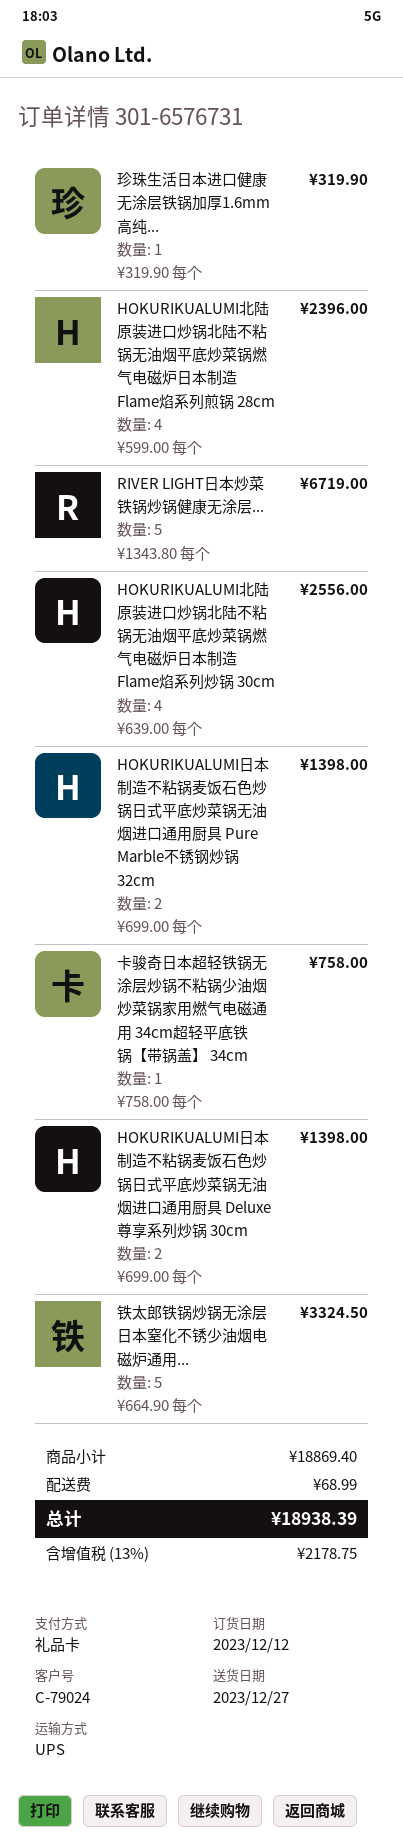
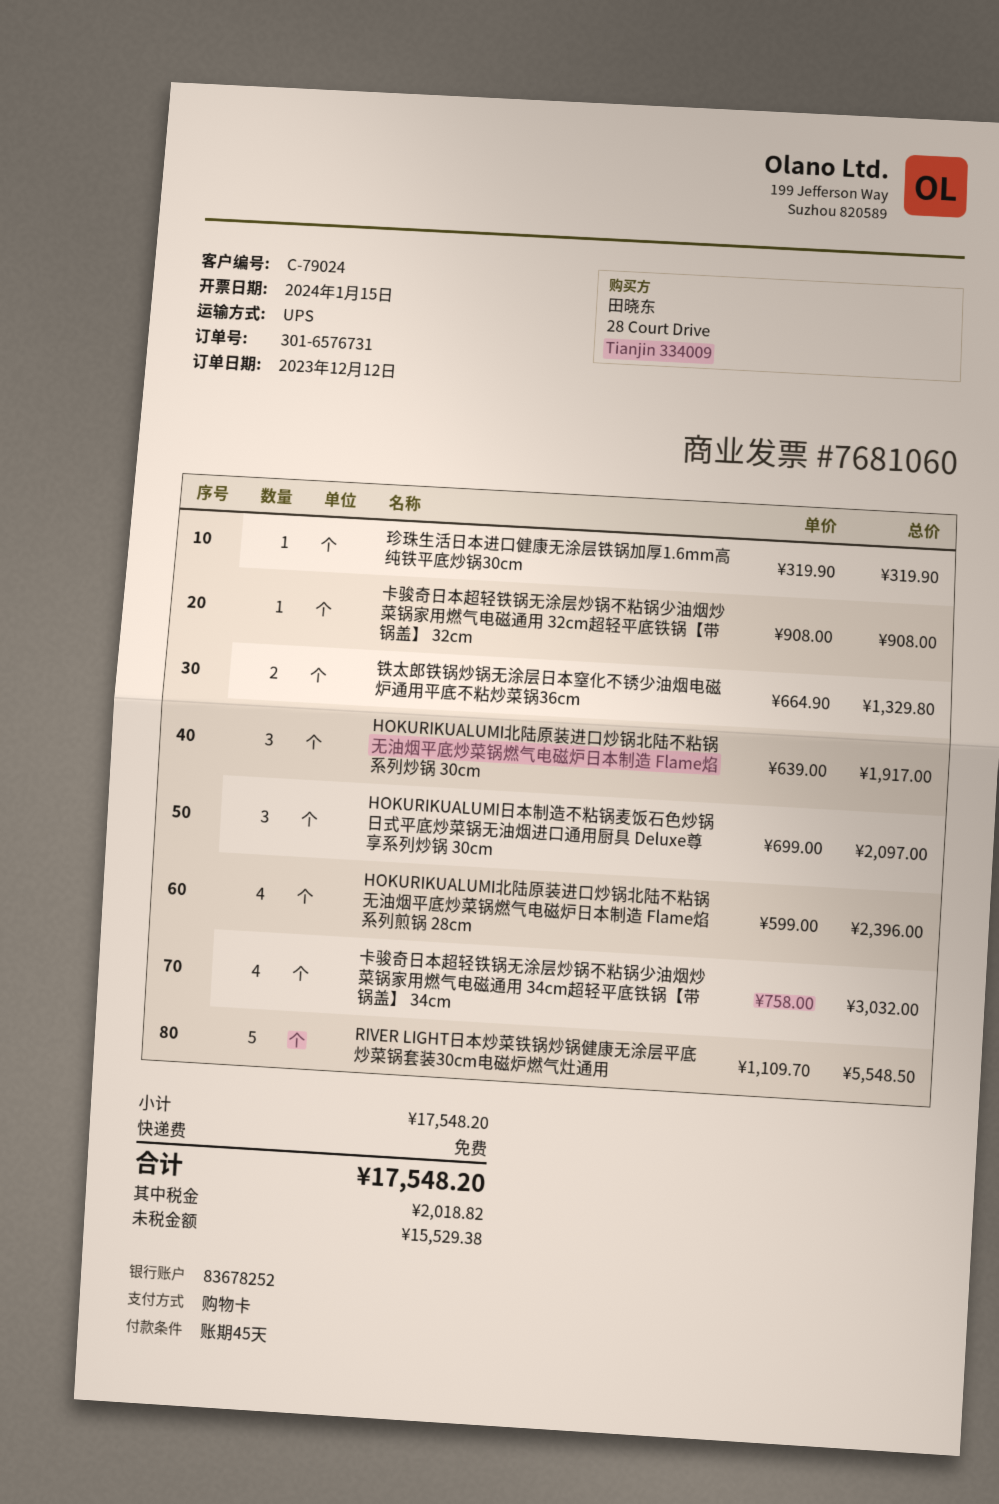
RIVER LIGHT日本炒菜铁锅炒锅健康无涂层...: 5 x 1343.80 = 6719.00 -> 5 x 1109.70 = 5548.50
HOKURIKUALUMI北陆原装进口炒锅北陆不粘锅无油烟平底炒菜锅燃气电磁炉日本制造 Flame焰系列炒锅 30cm: 4 x 639.00 = 2556.00 -> 3 x 639.00 = 1917.00
HOKURIKUALUMI日本制造不粘锅麦饭石色炒锅日式平底炒菜锅无油烟进口通用厨具 Pure Marble不锈钢炒锅 32cm: 2 x 699.00 = 1398.00 -> none
卡骏奇日本超轻铁锅无涂层炒锅不粘锅少油烟炒菜锅家用燃气电磁通用 34cm超轻平底铁锅【带锅盖】 34cm: 1 x 758.00 = 758.00 -> 4 x 758.00 = 3032.00
HOKURIKUALUMI日本制造不粘锅麦饭石色炒锅日式平底炒菜锅无油烟进口通用厨具 Deluxe尊享系列炒锅 30cm: 2 x 699.00 = 1398.00 -> 3 x 699.00 = 2097.00
铁太郎铁锅炒锅无涂层日本窒化不锈少油烟电磁炉通用...: 5 x 664.90 = 3324.50 -> 2 x 664.90 = 1329.80
卡骏奇日本超轻铁锅无涂层炒锅不粘锅少油烟炒菜锅家用燃气电磁通用 32cm超轻平底铁锅【带锅盖】 32cm: none -> 1 x 908.00 = 908.00
subtotal: 18869.40 -> 17548.20
shipping: 68.99 -> 0.00
tax: 2178.75 -> 2018.82
total: 18938.39 -> 17548.20

